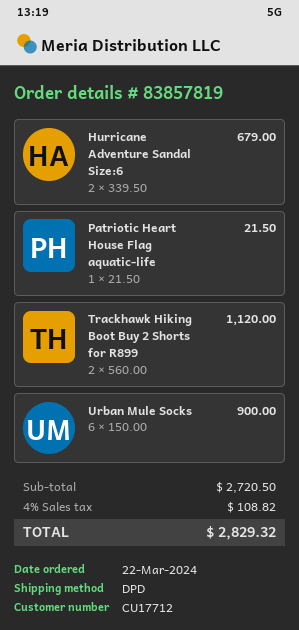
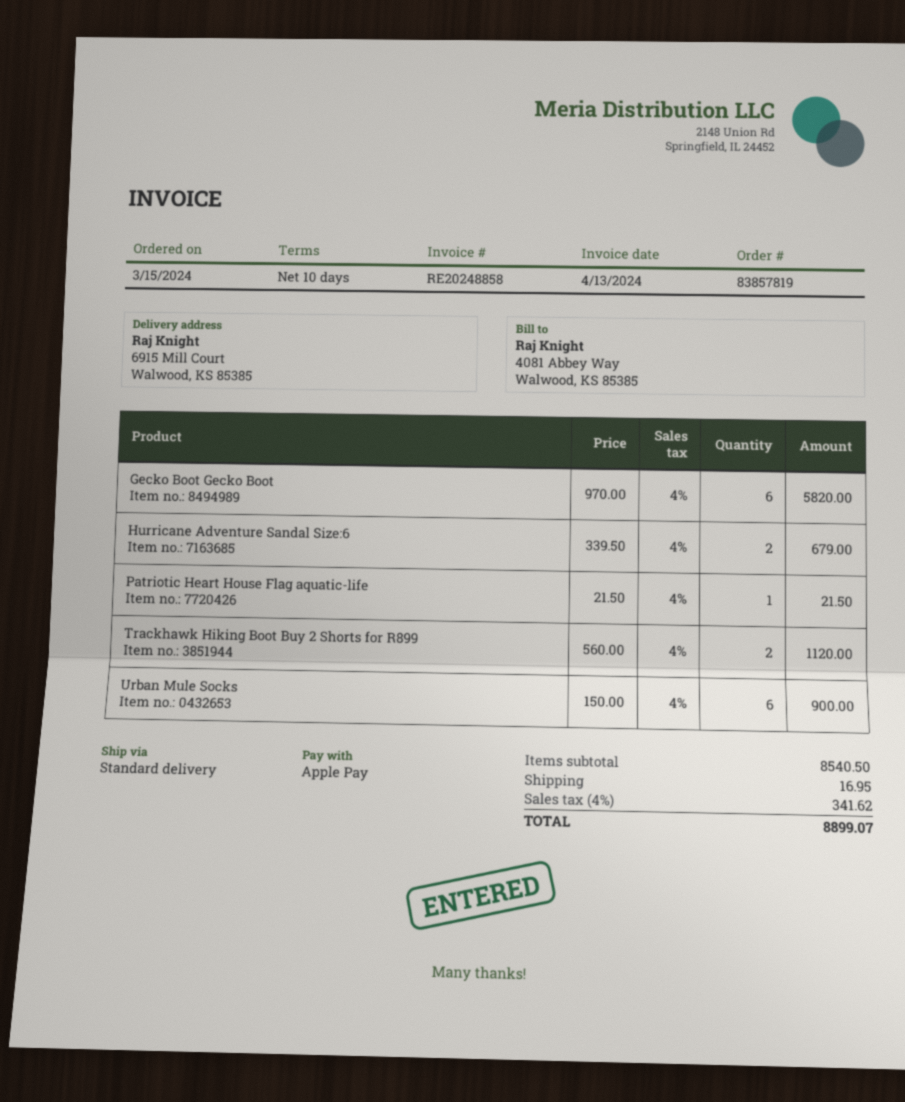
order date: 2024-03-22 -> 2024-03-15
shipping method: DPD -> standard
Gecko Boot Gecko Boot: none -> 6 x 970.00 = 5820.00
subtotal: 2720.50 -> 8540.50
shipping: none -> 16.95
tax: 4% = 108.82 -> 4% = 341.62
total: 2829.32 -> 8899.07

